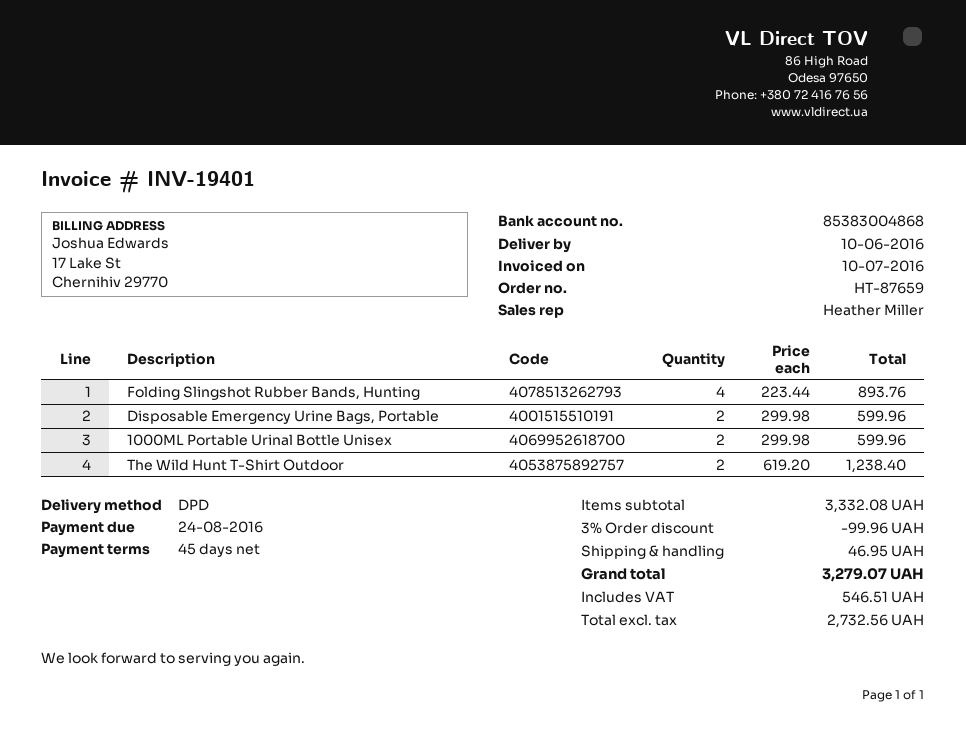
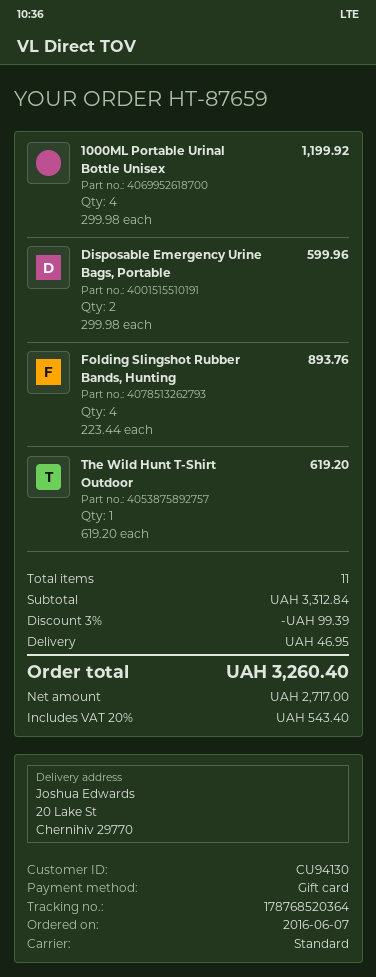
shipping method: DPD -> standard
1000ML Portable Urinal Bottle Unisex: 2 x 299.98 = 599.96 -> 4 x 299.98 = 1199.92
The Wild Hunt T-Shirt Outdoor: 2 x 619.20 = 1238.40 -> 1 x 619.20 = 619.20
subtotal: 3332.08 -> 3312.84
discount: 3% = 99.96 -> 3% = 99.39
net: 2732.56 -> 2717.00
tax: 546.51 -> 543.40
total: 3279.07 -> 3260.40

